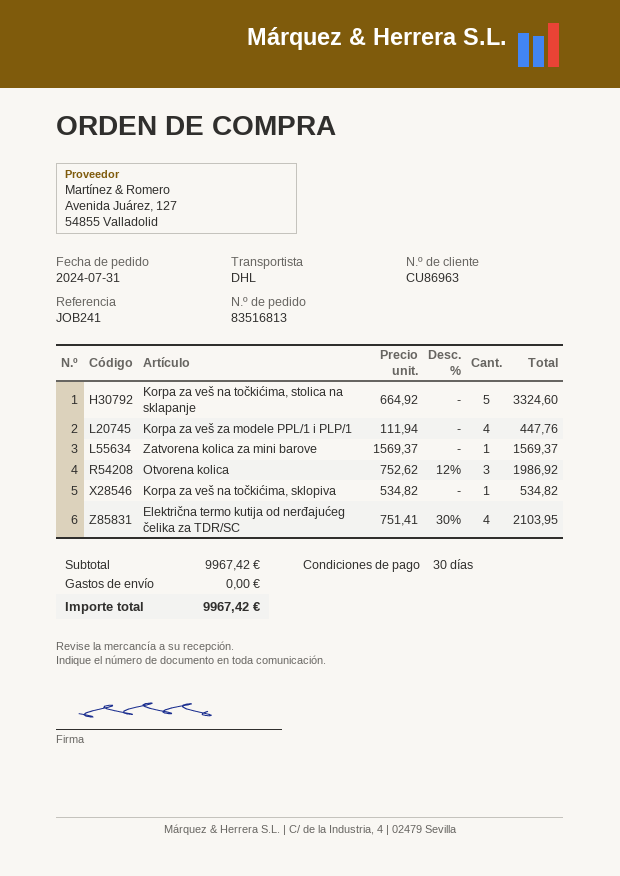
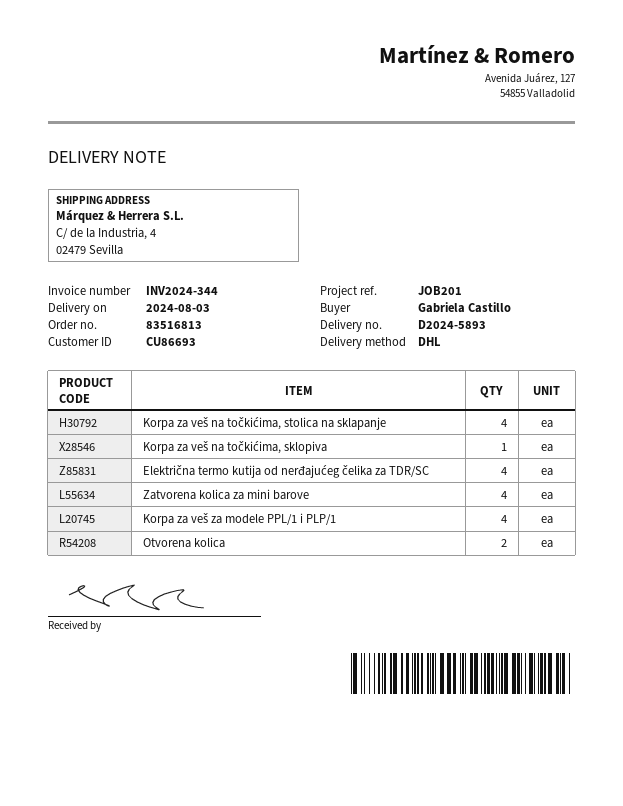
customer number: CU86963 -> CU86693
reference: JOB241 -> JOB201
Korpa za veš na točkićima, stolica na sklapanje: 5 -> 4
Zatvorena kolica za mini barove: 1 -> 4
Otvorena kolica: 3 -> 2

